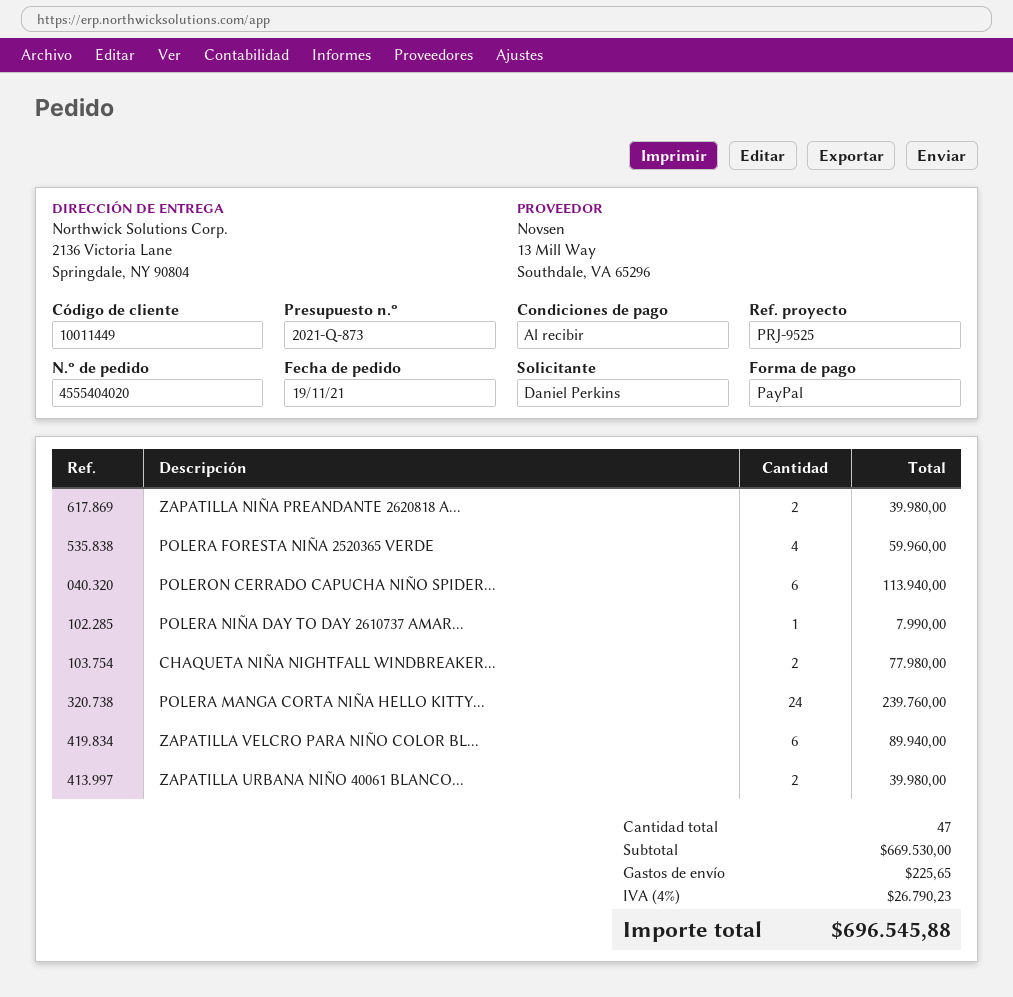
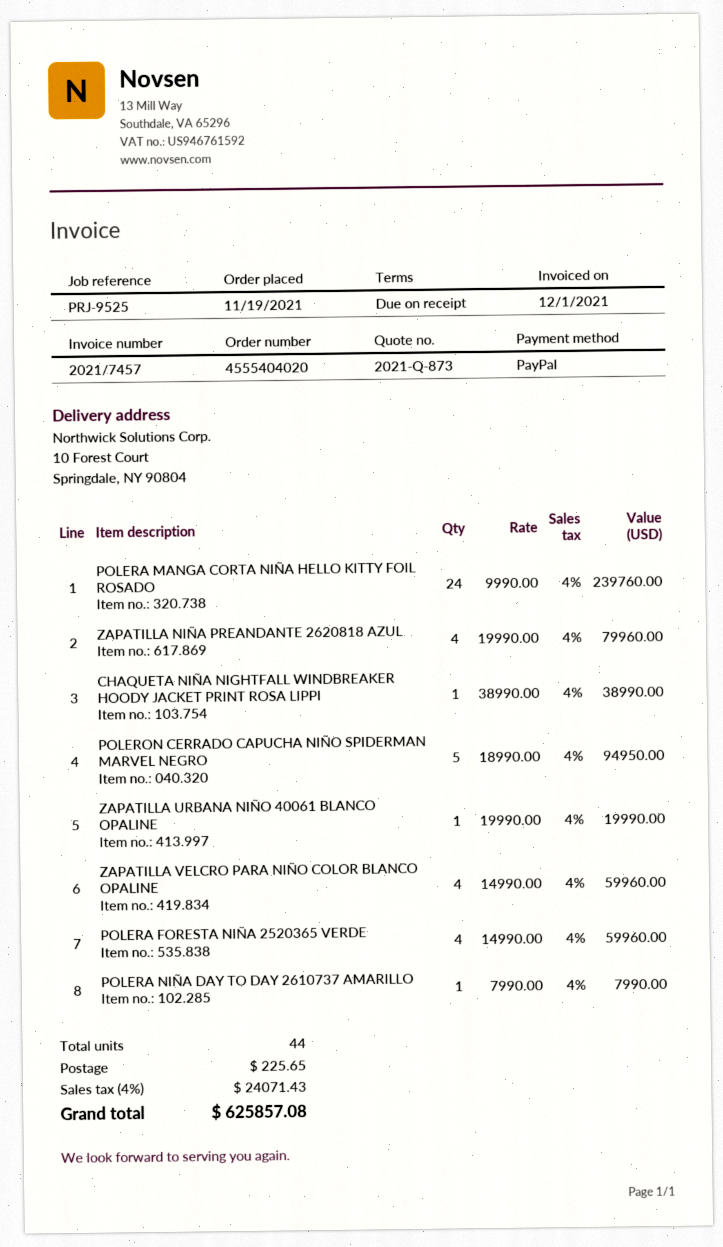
ship to: 2136 Victoria Lane, Springdale, NY 90804 -> 10 Forest Court, Springdale, NY 90804
ZAPATILLA NIÑA PREANDANTE 2620818 A...: 2 for 39980.00 -> 4 for 79960.00
POLERON CERRADO CAPUCHA NIÑO SPIDER...: 6 for 113940.00 -> 5 for 94950.00
CHAQUETA NIÑA NIGHTFALL WINDBREAKER...: 2 for 77980.00 -> 1 for 38990.00
ZAPATILLA VELCRO PARA NIÑO COLOR BL...: 6 for 89940.00 -> 4 for 59960.00
ZAPATILLA URBANA NIÑO 40061 BLANCO...: 2 for 39980.00 -> 1 for 19990.00
total quantity: 47 -> 44
tax: 4% = 26790.23 -> 4% = 24071.43
total: 696545.88 -> 625857.08

